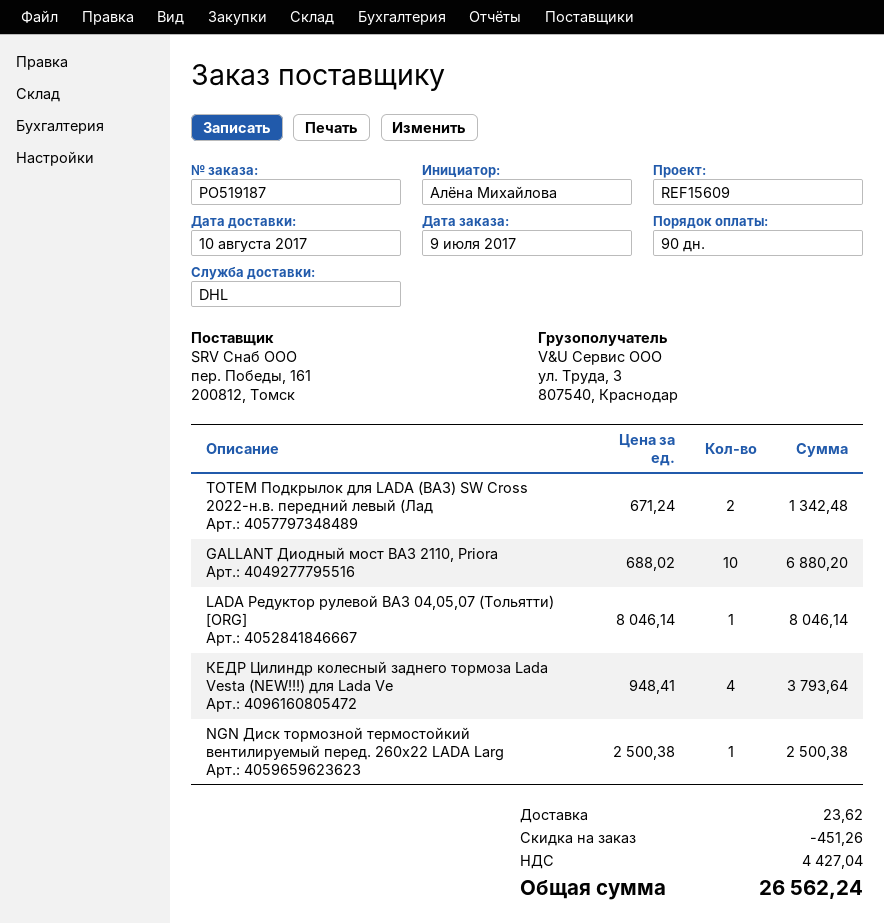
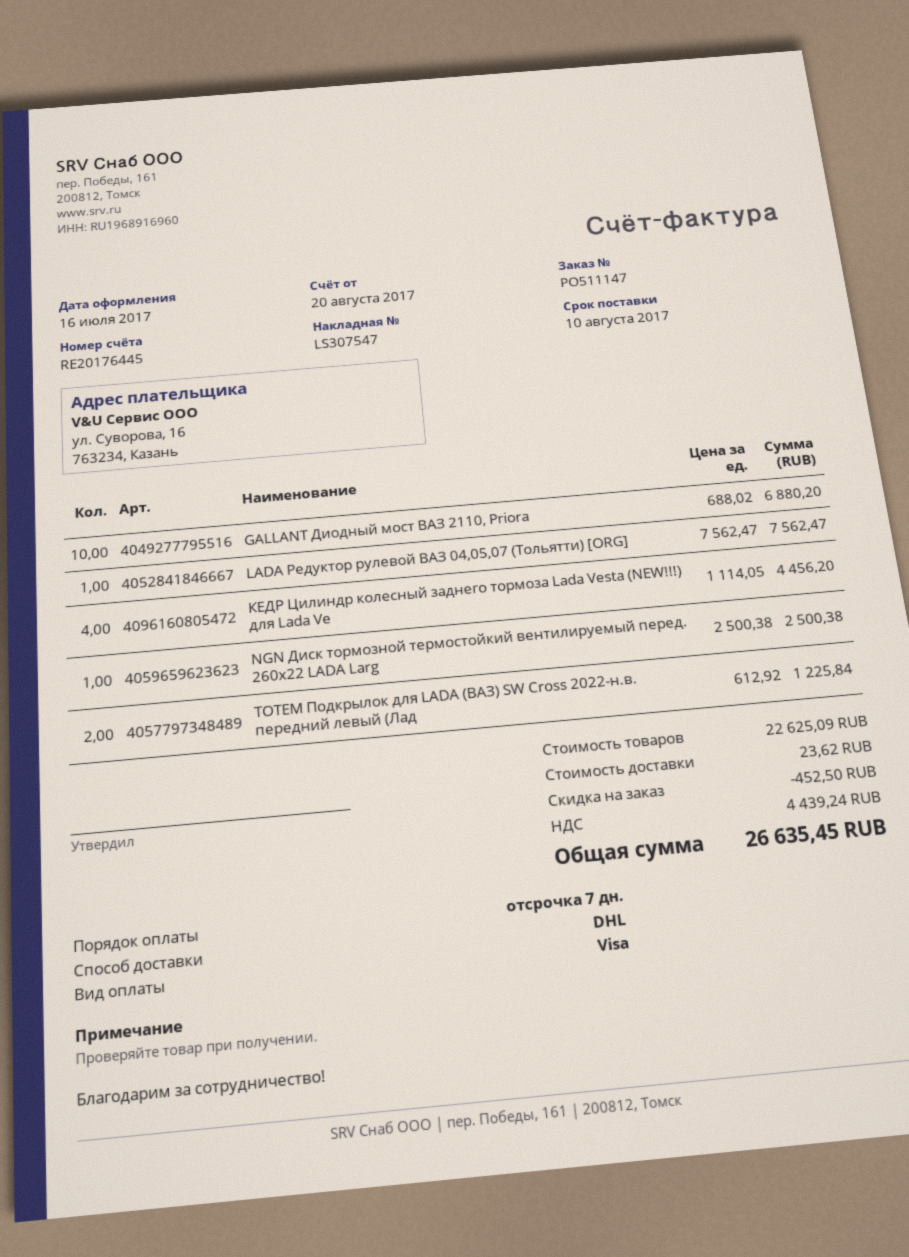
order number: PO519187 -> PO511147
order date: 2017-07-09 -> 2017-07-16
payment terms: 90 days -> 7 days
TOTEM Подкрылок для LADA (ВАЗ) SW Cross 2022-н.в. передний левый (Лад: 2 x 671.24 = 1342.48 -> 2 x 612.92 = 1225.84
LADA Редуктор рулевой ВАЗ 04,05,07 (Тольятти) [ORG]: 1 x 8046.14 = 8046.14 -> 1 x 7562.47 = 7562.47
КЕДР Цилиндр колесный заднего тормоза Lada Vesta (NEW!!!) для Lada Ve: 4 x 948.41 = 3793.64 -> 4 x 1114.05 = 4456.20
discount: 451.26 -> 452.50
tax: 4427.04 -> 4439.24
total: 26562.24 -> 26635.45

